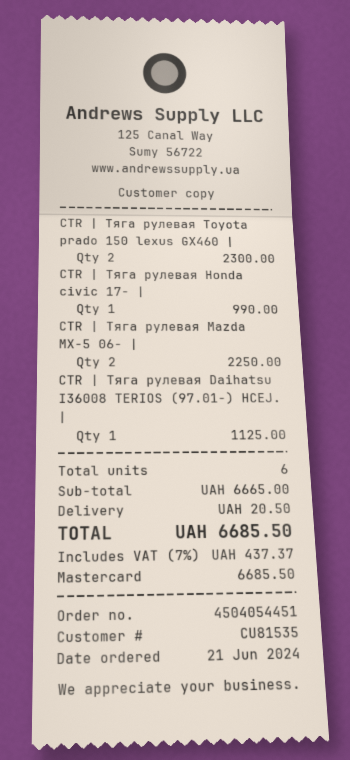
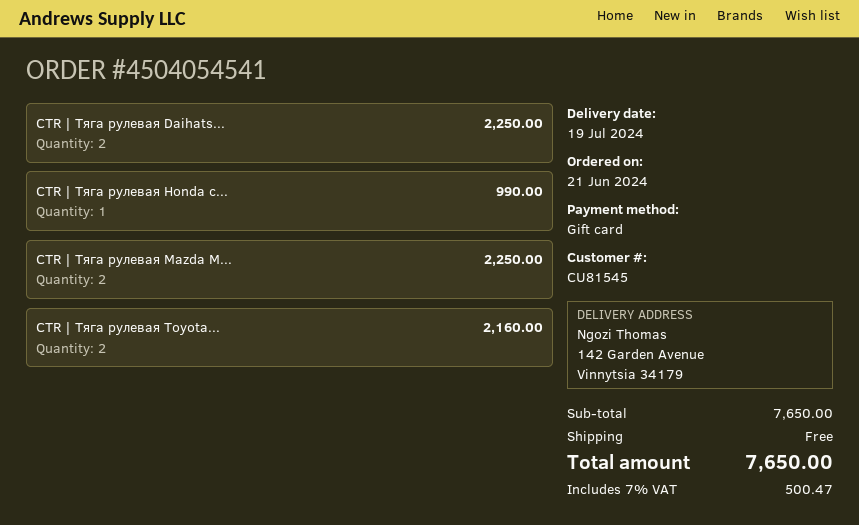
order number: 4504054451 -> 4504054541
customer number: CU81535 -> CU81545
payment method: Mastercard -> gift card
CTR | Тяга рулевая Toyota prado 150 lexus GX460 |: 2 for 2300.00 -> 2 for 2160.00
CTR | Тяга рулевая Daihatsu I36008 TERIOS (97.01-) HCEJ. |: 1 for 1125.00 -> 2 for 2250.00
subtotal: 6665.00 -> 7650.00
shipping: 20.50 -> 0.00
tax: 7% = 437.37 -> 7% = 500.47
total: 6685.50 -> 7650.00

